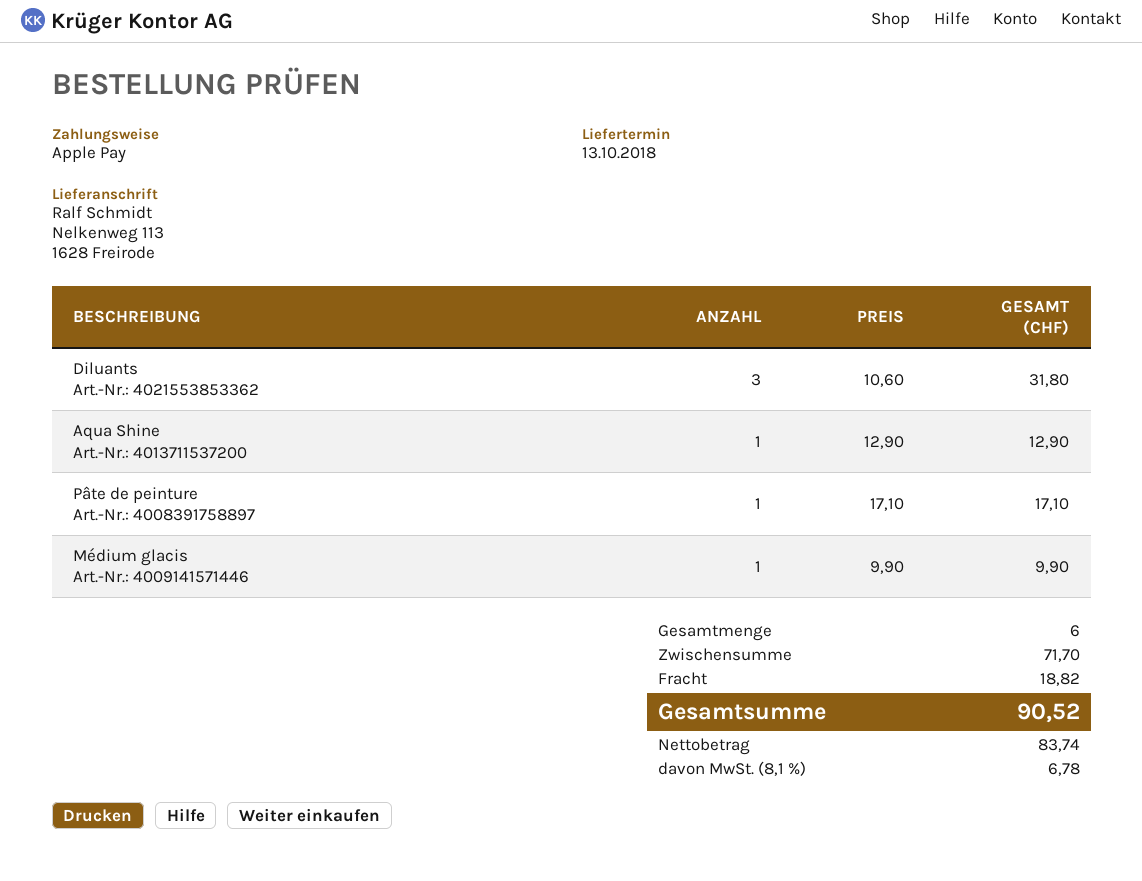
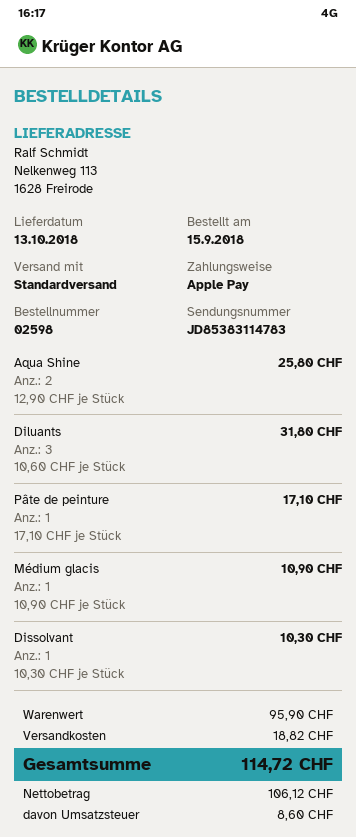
Aqua Shine: 1 x 12.90 = 12.90 -> 2 x 12.90 = 25.80
Médium glacis: 1 x 9.90 = 9.90 -> 1 x 10.90 = 10.90
Dissolvant: none -> 1 x 10.30 = 10.30
subtotal: 71.70 -> 95.90
net: 83.74 -> 106.12
tax: 6.78 -> 8.60
total: 90.52 -> 114.72

